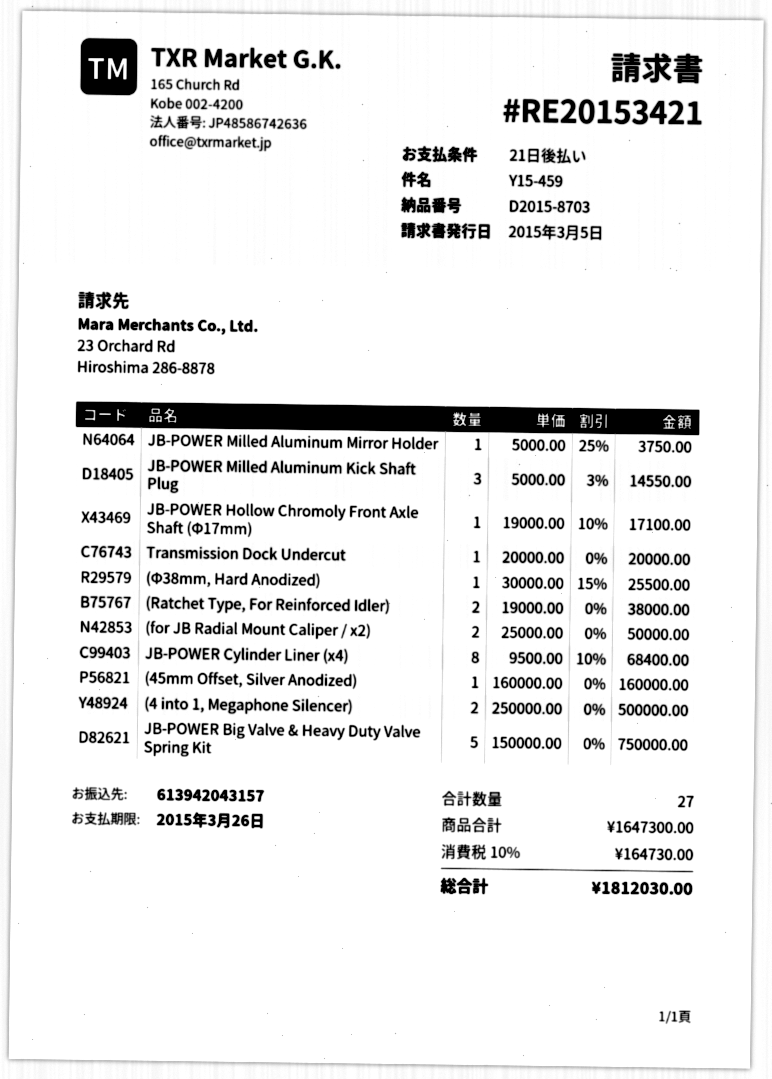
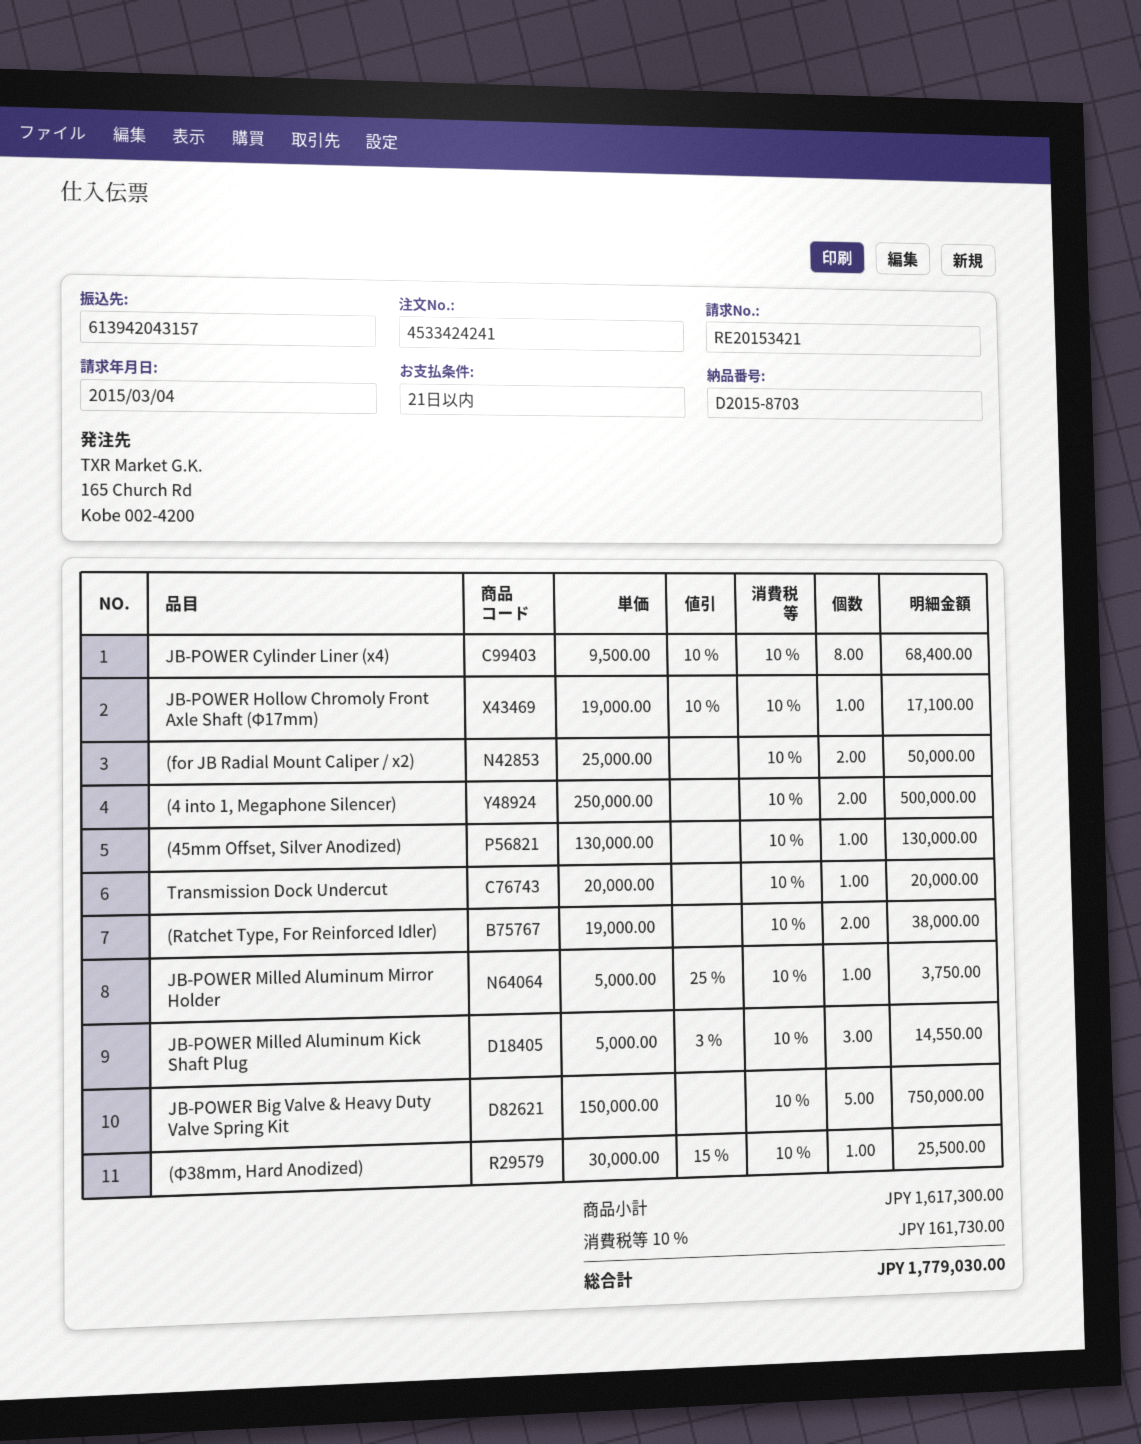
invoice date: 2015-03-05 -> 2015-03-04
(45mm Offset, Silver Anodized): 1 x 160000.00 = 160000.00 -> 1 x 130000.00 = 130000.00
subtotal: 1647300.00 -> 1617300.00
tax: 10% = 164730.00 -> 10% = 161730.00
total: 1812030.00 -> 1779030.00

